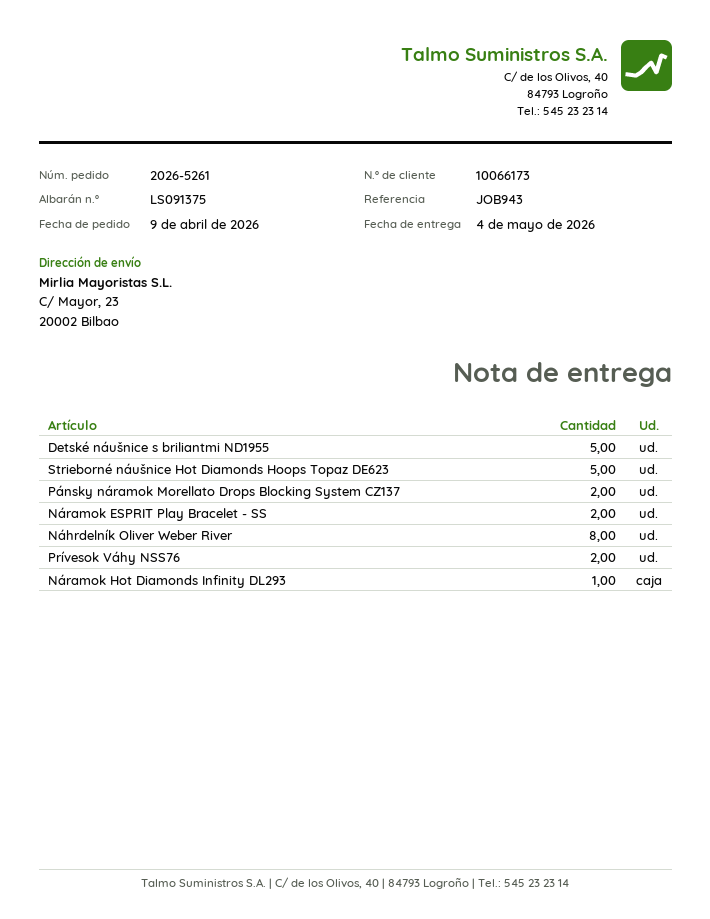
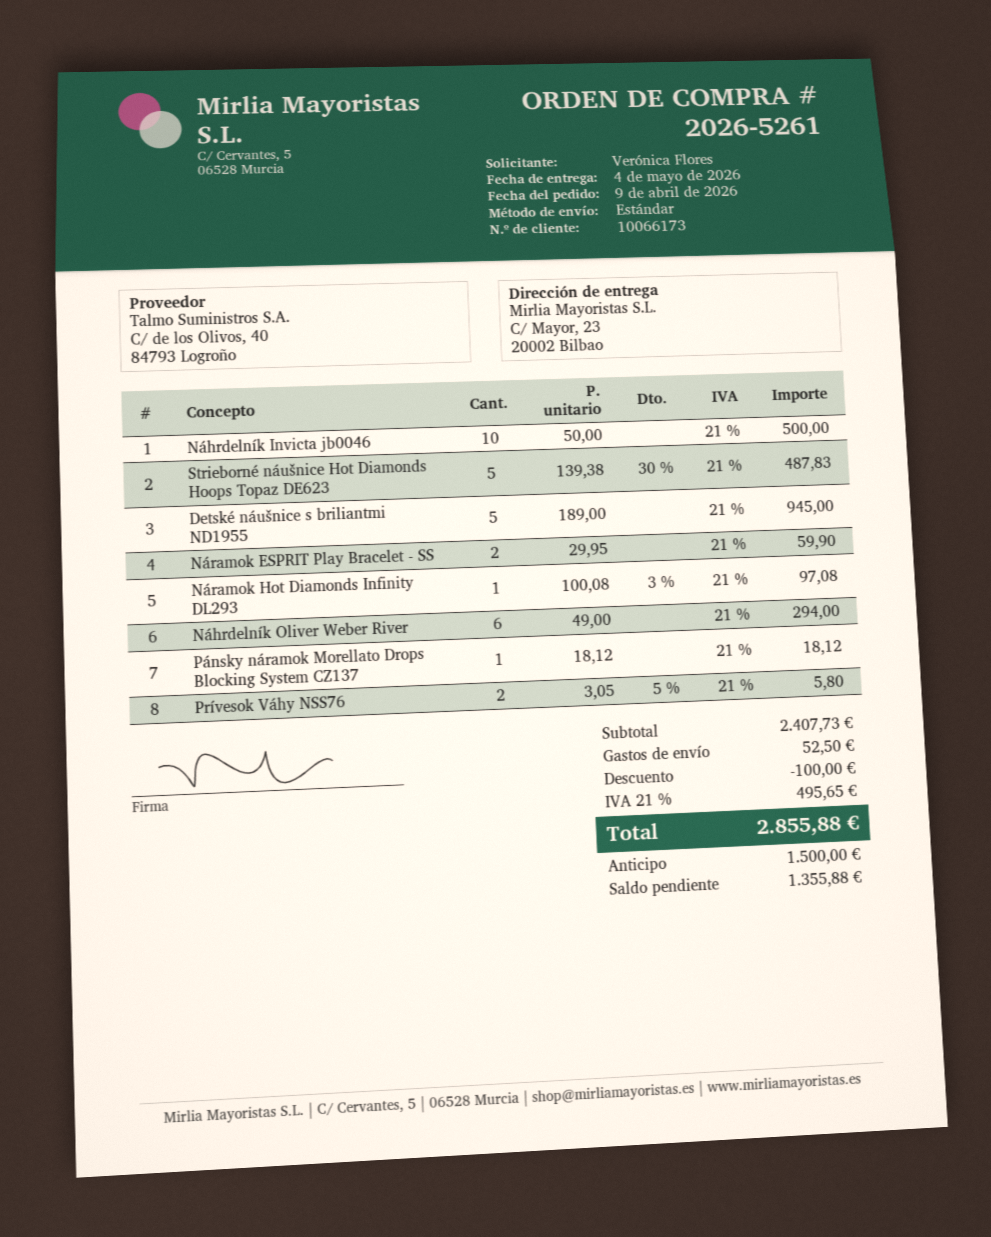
Pánsky náramok Morellato Drops Blocking System CZ137: 2 -> 1
Náhrdelník Oliver Weber River: 8 -> 6
Náhrdelník Invicta jb0046: none -> 10

